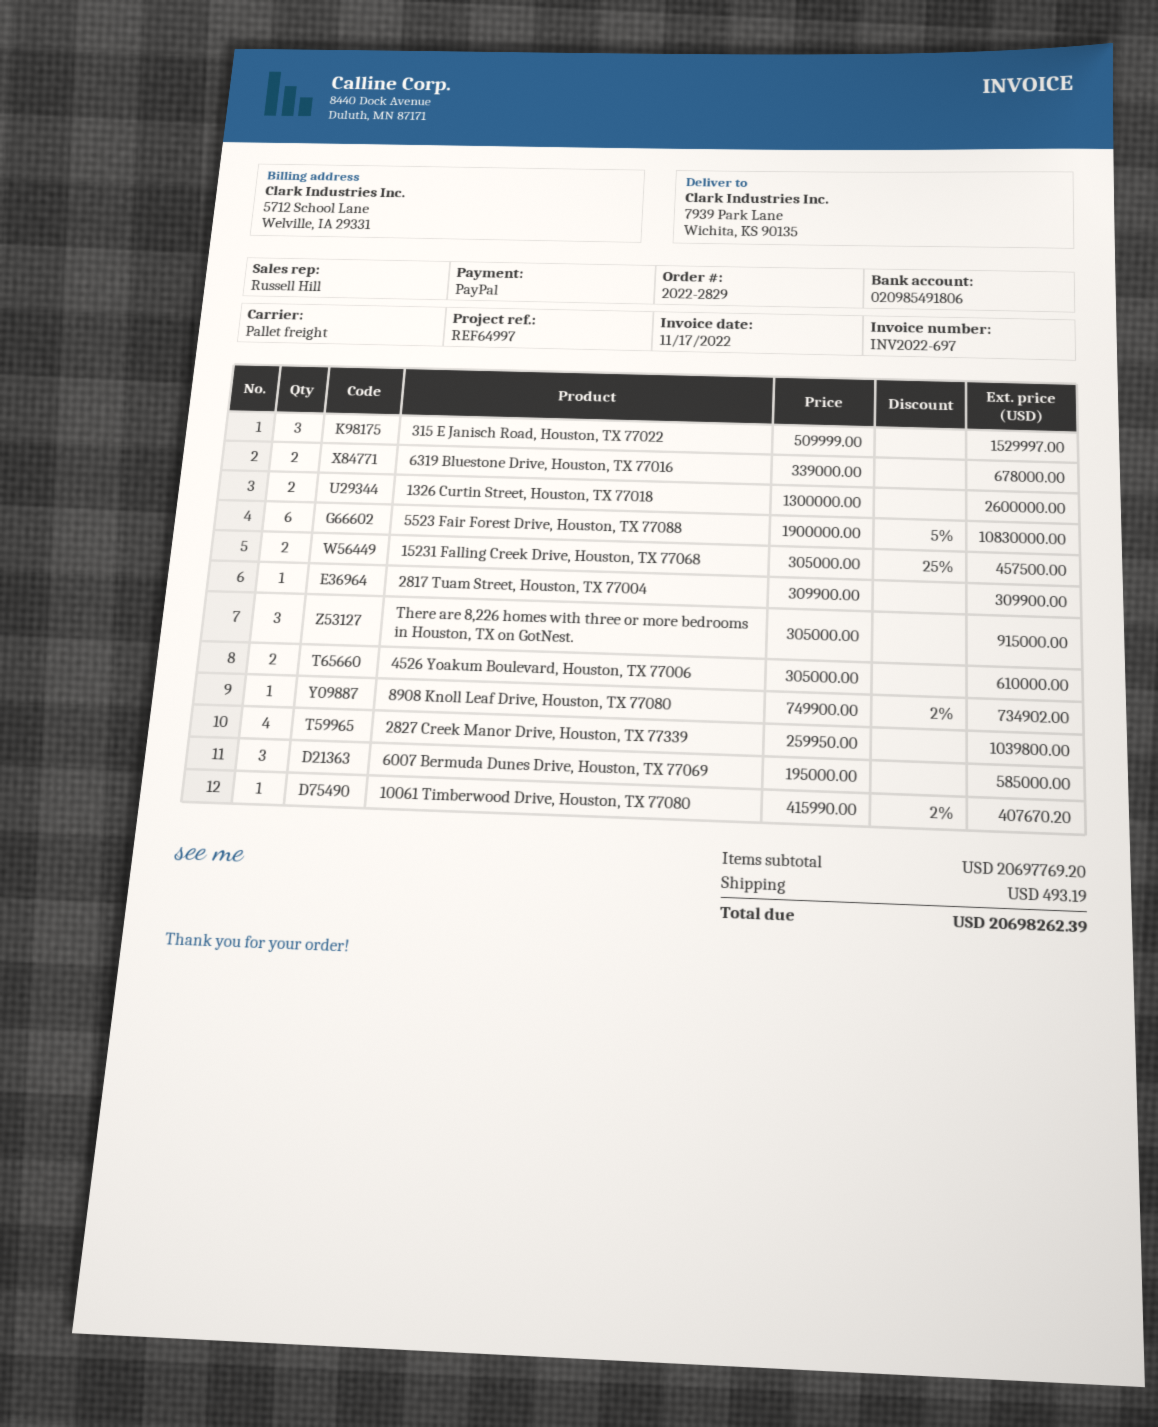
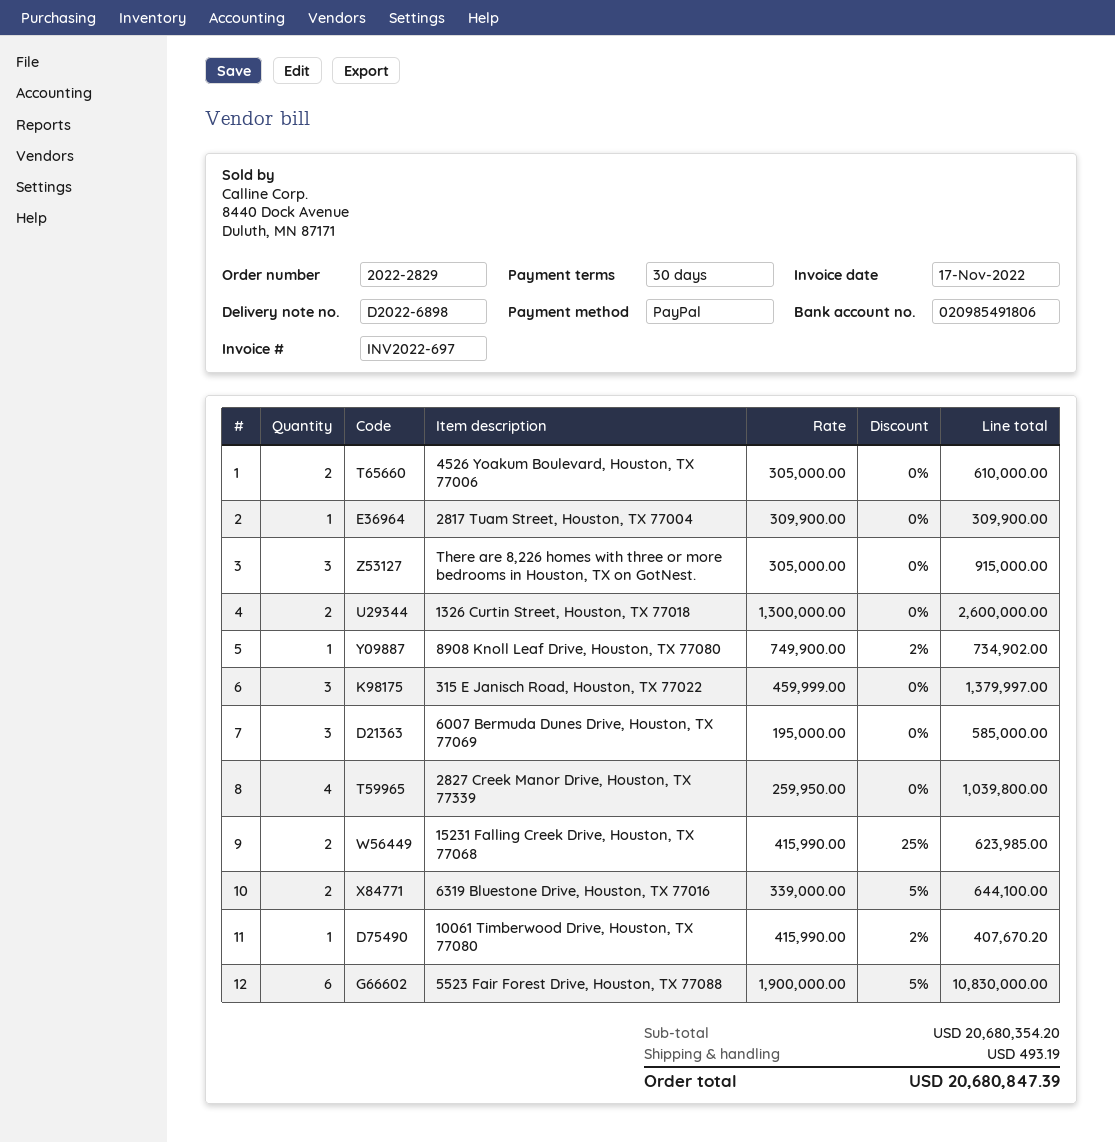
315 E Janisch Road, Houston, TX 77022: 3 x 509999.00 = 1529997.00 -> 3 x 459999.00 = 1379997.00
6319 Bluestone Drive, Houston, TX 77016: 2 x 339000.00 = 678000.00 -> 2 x 339000.00 - 5% = 644100.00
15231 Falling Creek Drive, Houston, TX 77068: 2 x 305000.00 - 25% = 457500.00 -> 2 x 415990.00 - 25% = 623985.00
subtotal: 20697769.20 -> 20680354.20
total: 20698262.39 -> 20680847.39

